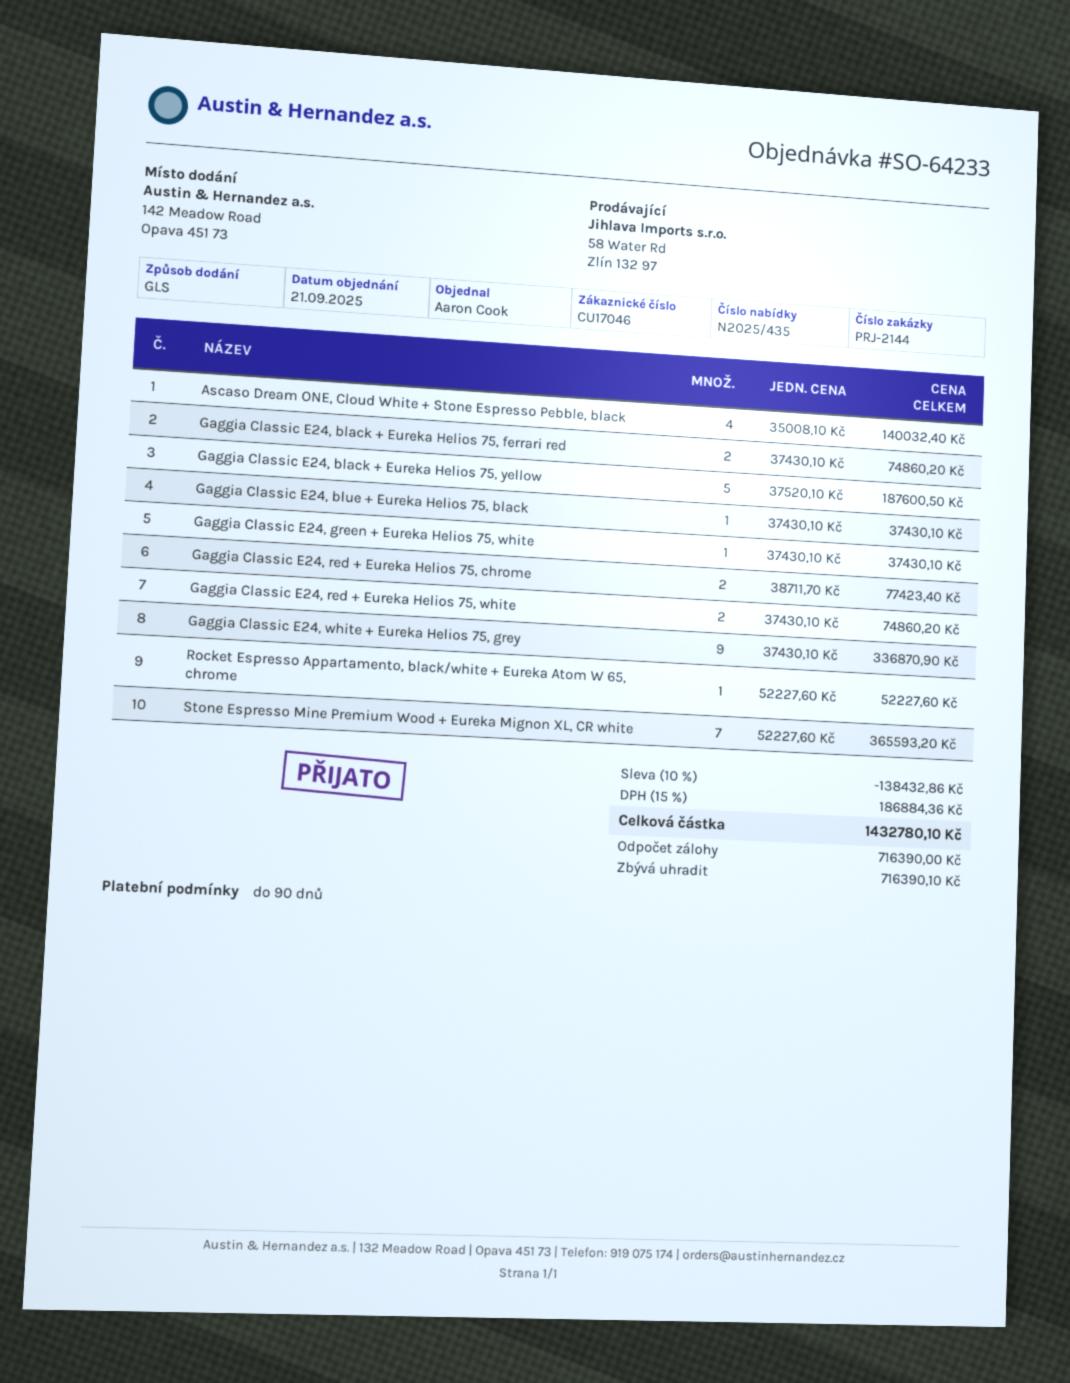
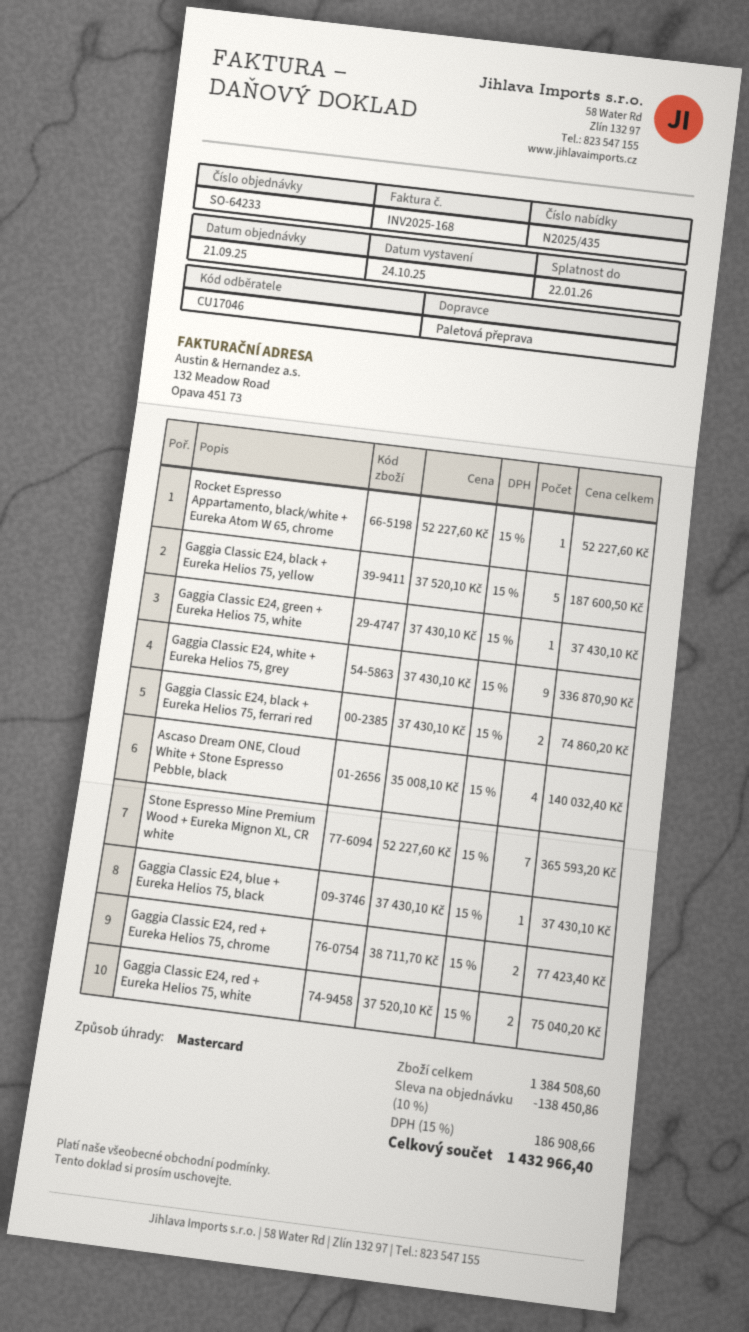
shipping method: GLS -> pallet freight
Gaggia Classic E24, red + Eureka Helios 75, white: 2 x 37430.10 = 74860.20 -> 2 x 37520.10 = 75040.20
discount: 10% = 138432.86 -> 10% = 138450.86
tax: 15% = 186884.36 -> 15% = 186908.66
total: 1432780.10 -> 1432966.40

